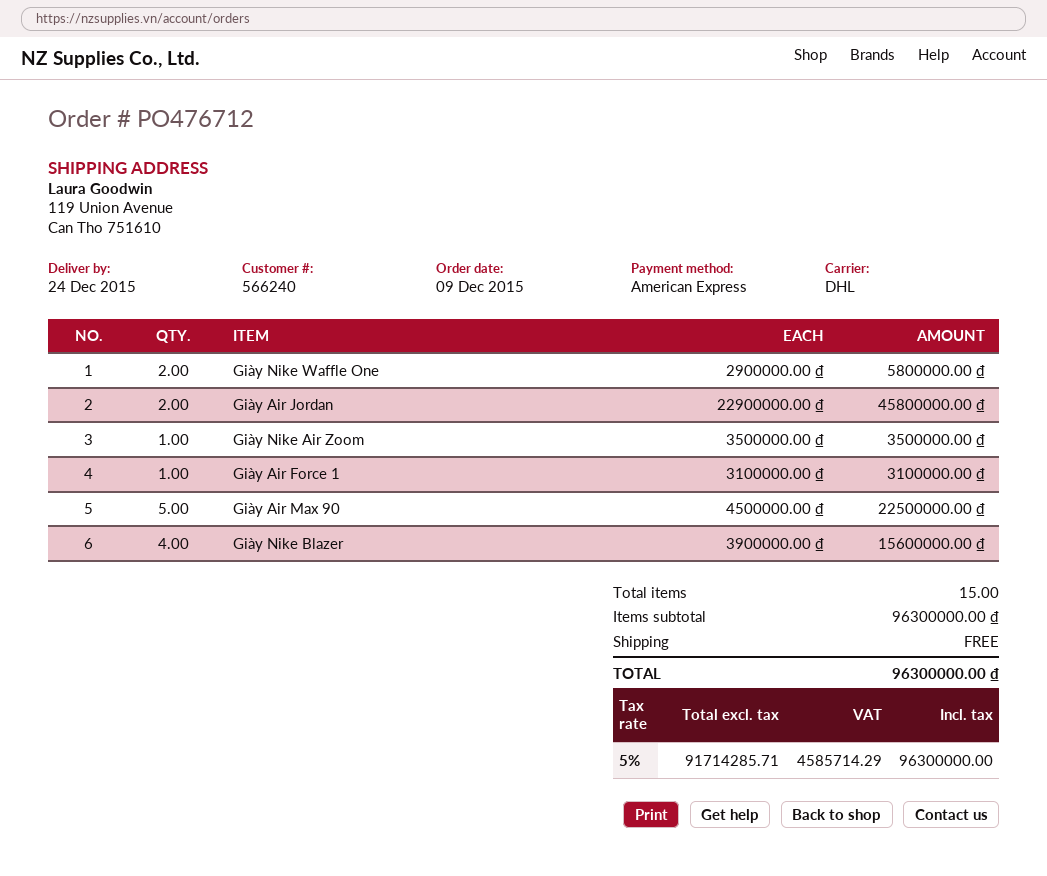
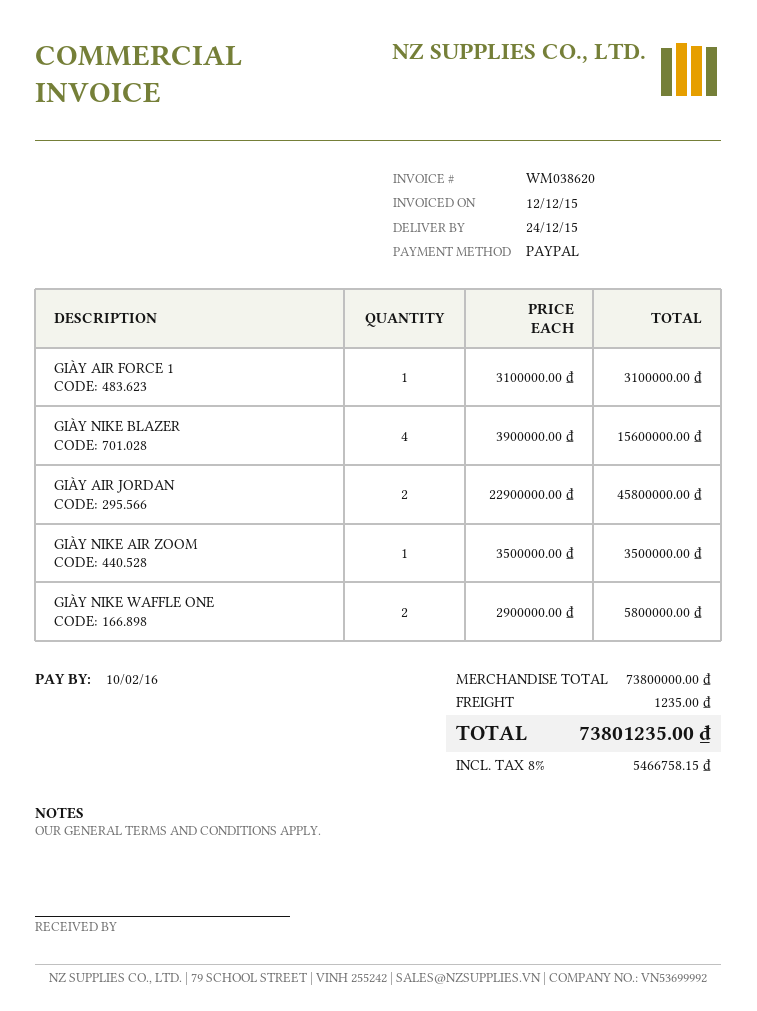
payment method: American Express -> PayPal
Giày Air Max 90: 5 x 4500000.00 = 22500000.00 -> none
subtotal: 96300000.00 -> 73800000.00
shipping: 0.00 -> 1235.00
tax: 5% = 4585714.29 -> 8% = 5466758.15
total: 96300000.00 -> 73801235.00

